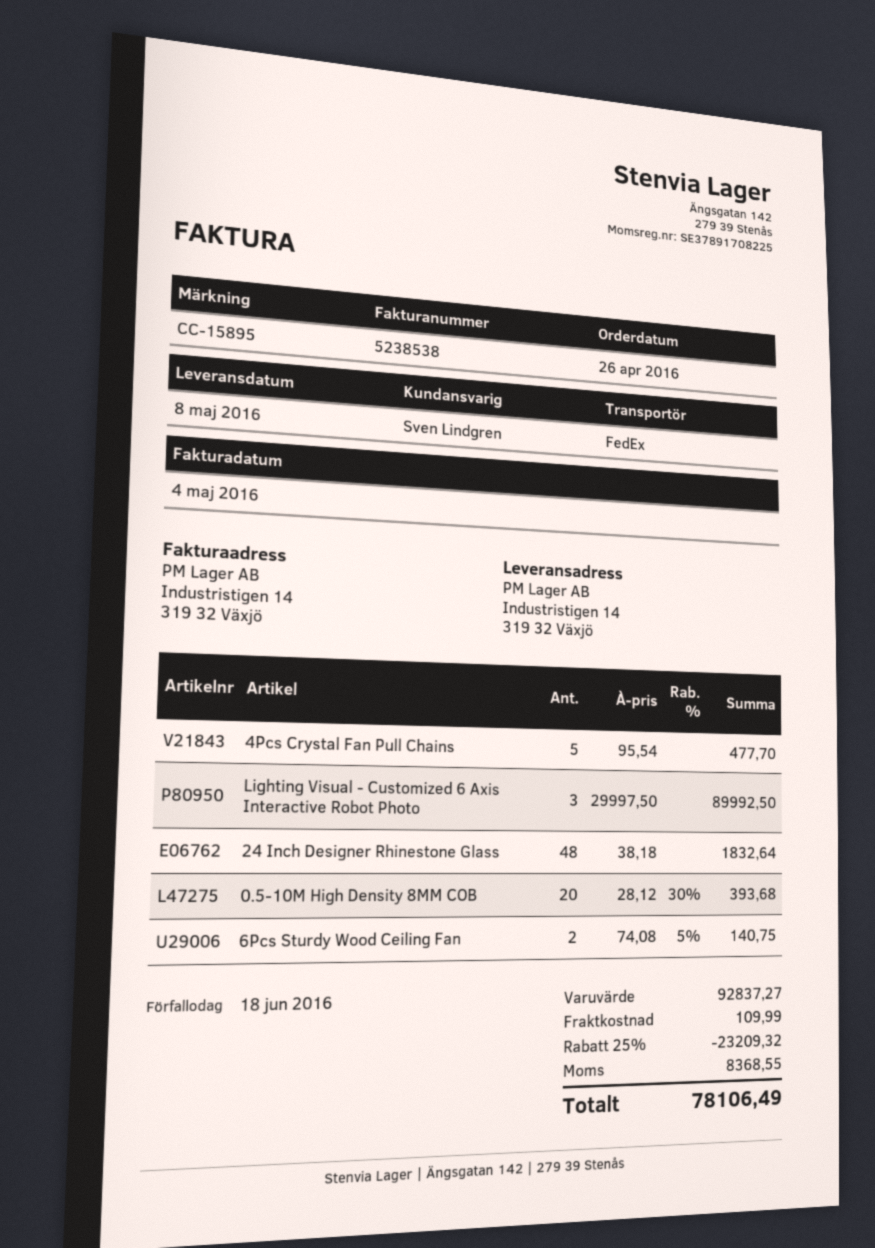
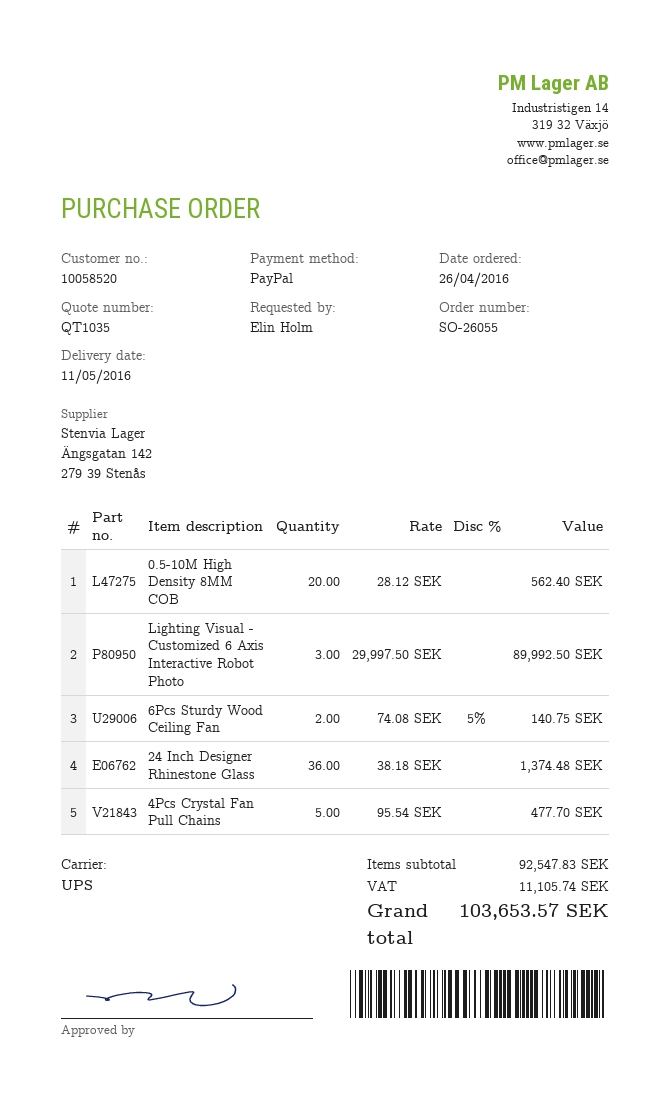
delivery date: 2016-05-08 -> 2016-05-11
shipping method: FedEx -> UPS
24 Inch Designer Rhinestone Glass: 48 x 38.18 = 1832.64 -> 36 x 38.18 = 1374.48
0.5-10M High Density 8MM COB: 20 x 28.12 - 30% = 393.68 -> 20 x 28.12 = 562.40
subtotal: 92837.27 -> 92547.83
discount: 25% = 23209.32 -> none
shipping: 109.99 -> none
tax: 8368.55 -> 11105.74
total: 78106.49 -> 103653.57

